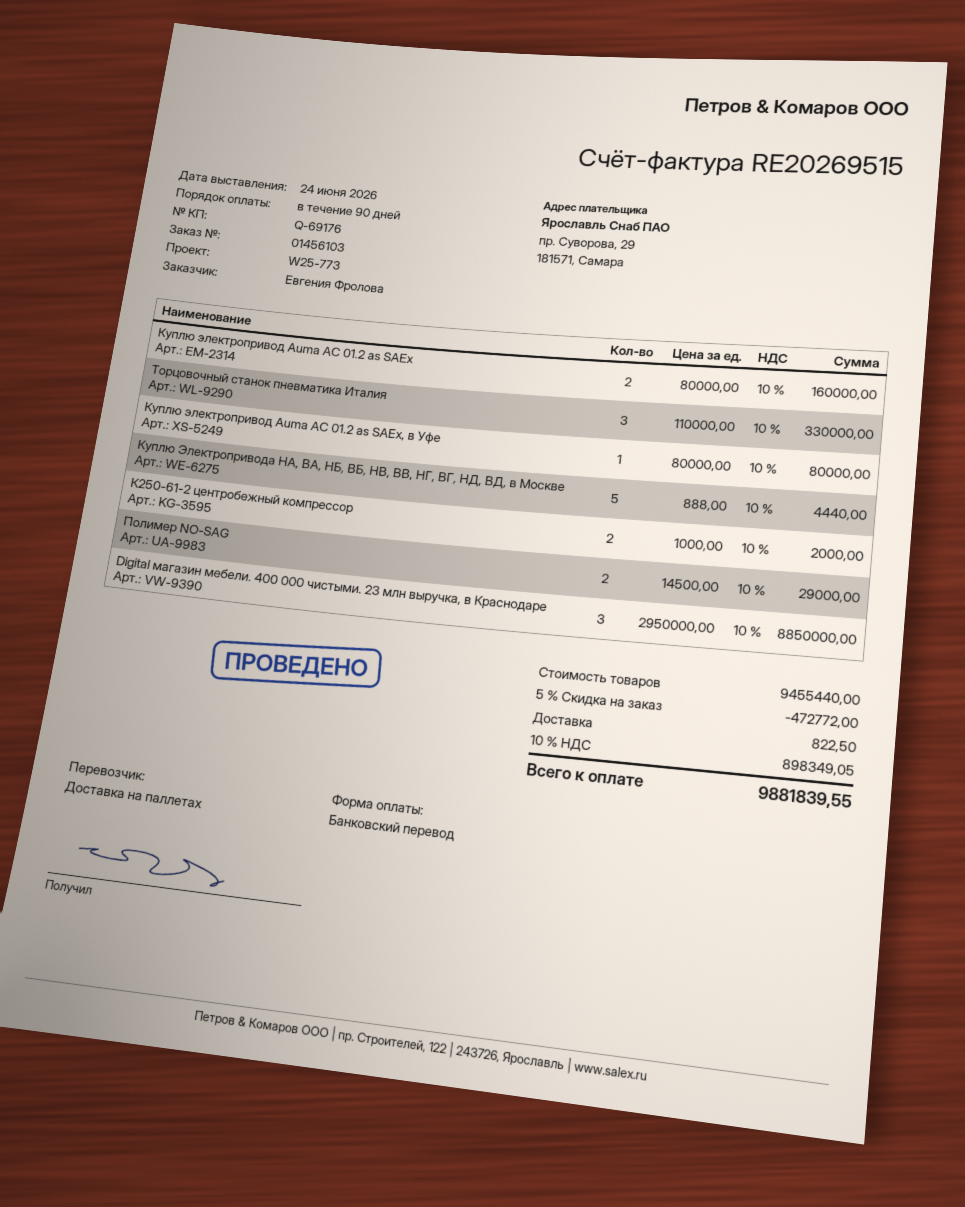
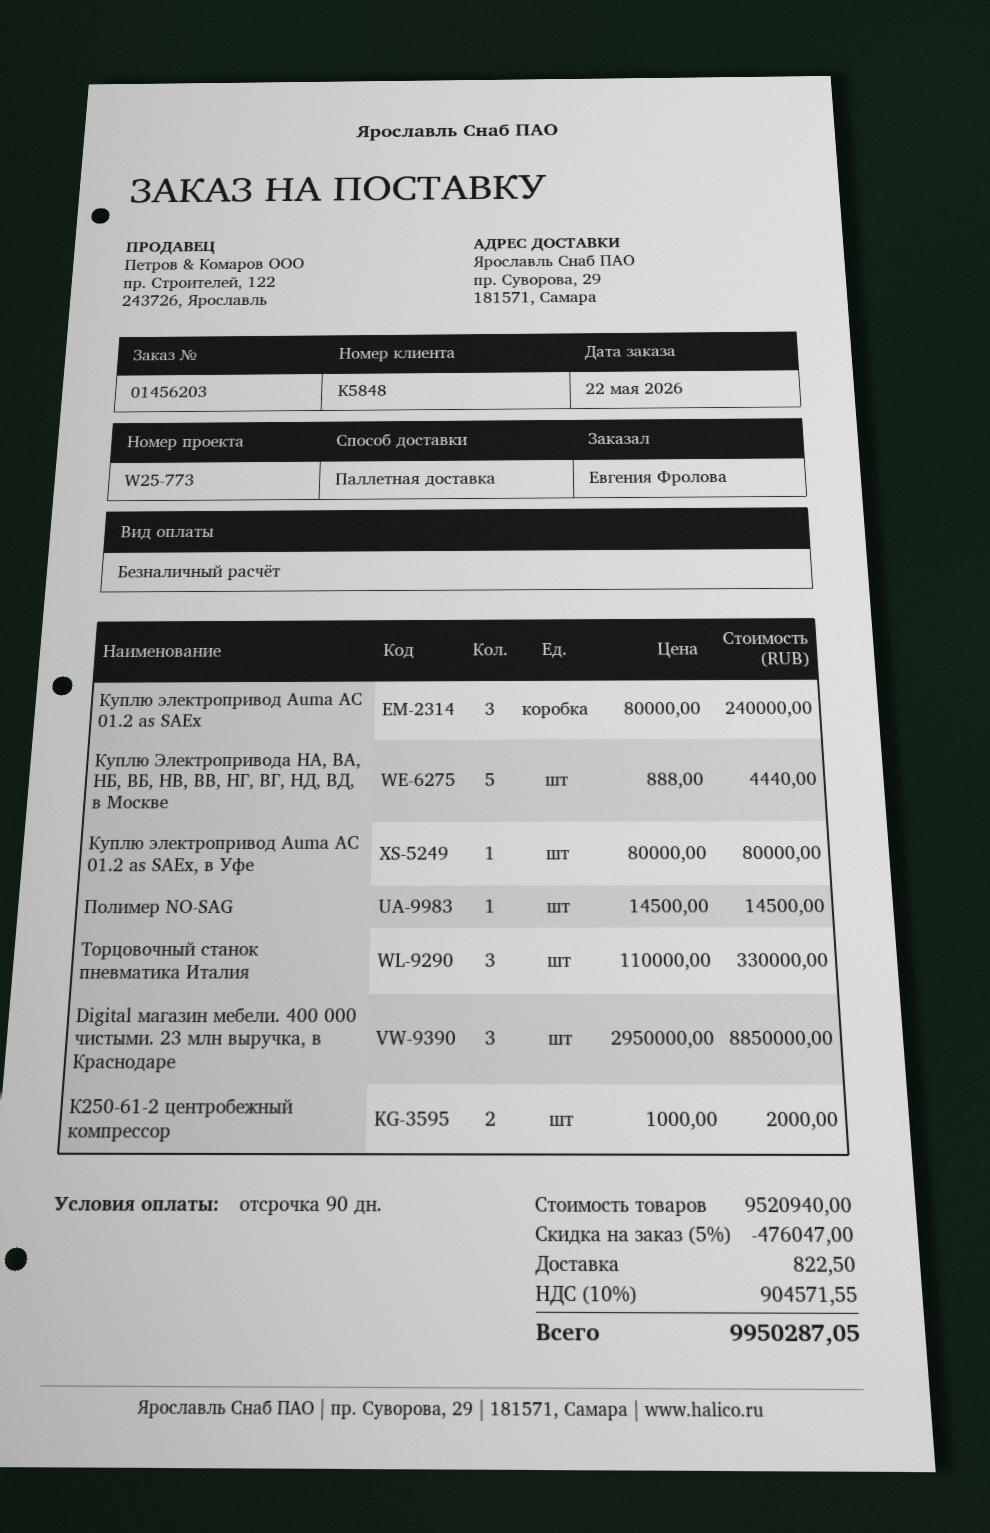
order number: 01456103 -> 01456203
Куплю электропривод Auma AC 01.2 as SAEx: 2 x 80000.00 = 160000.00 -> 3 x 80000.00 = 240000.00
Полимер NO-SAG: 2 x 14500.00 = 29000.00 -> 1 x 14500.00 = 14500.00
subtotal: 9455440.00 -> 9520940.00
discount: 5% = 472772.00 -> 5% = 476047.00
tax: 10% = 898349.05 -> 10% = 904571.55
total: 9881839.55 -> 9950287.05

